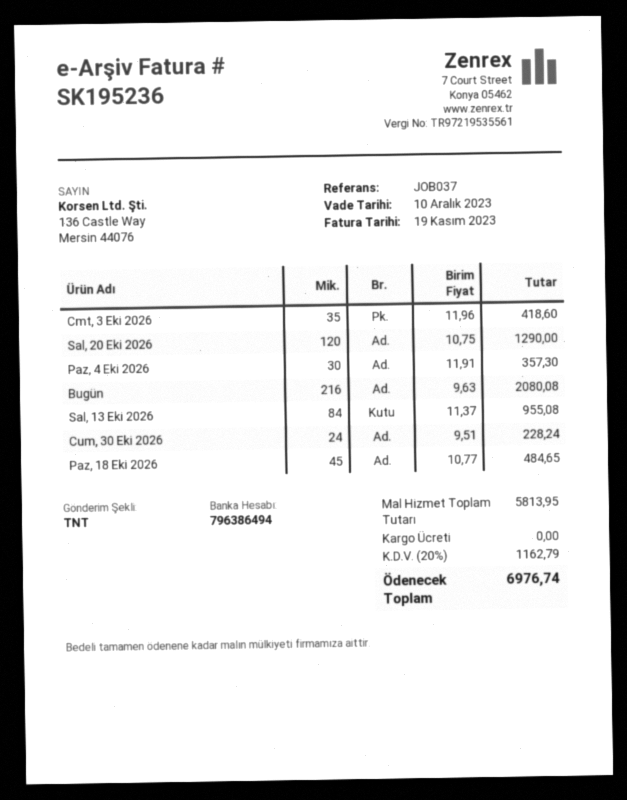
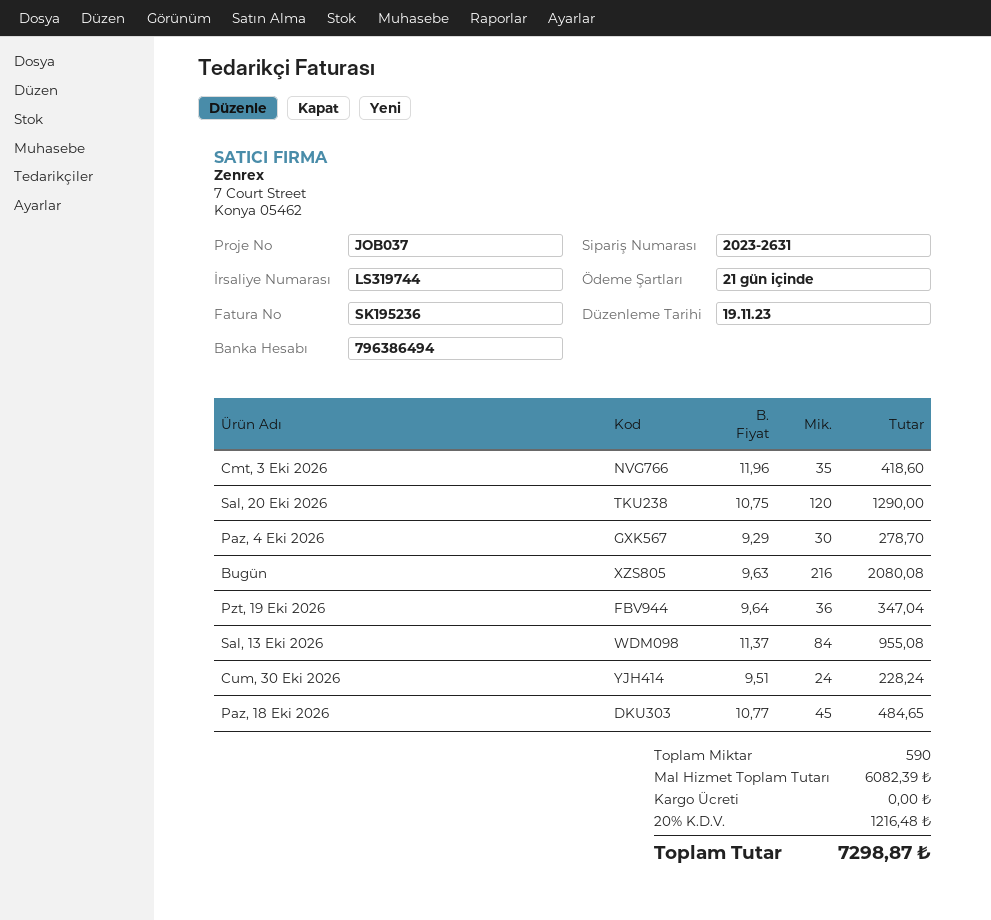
Paz, 4 Eki 2026: 30 x 11.91 = 357.30 -> 30 x 9.29 = 278.70
Pzt, 19 Eki 2026: none -> 36 x 9.64 = 347.04
subtotal: 5813.95 -> 6082.39
tax: 20% = 1162.79 -> 20% = 1216.48
total: 6976.74 -> 7298.87

